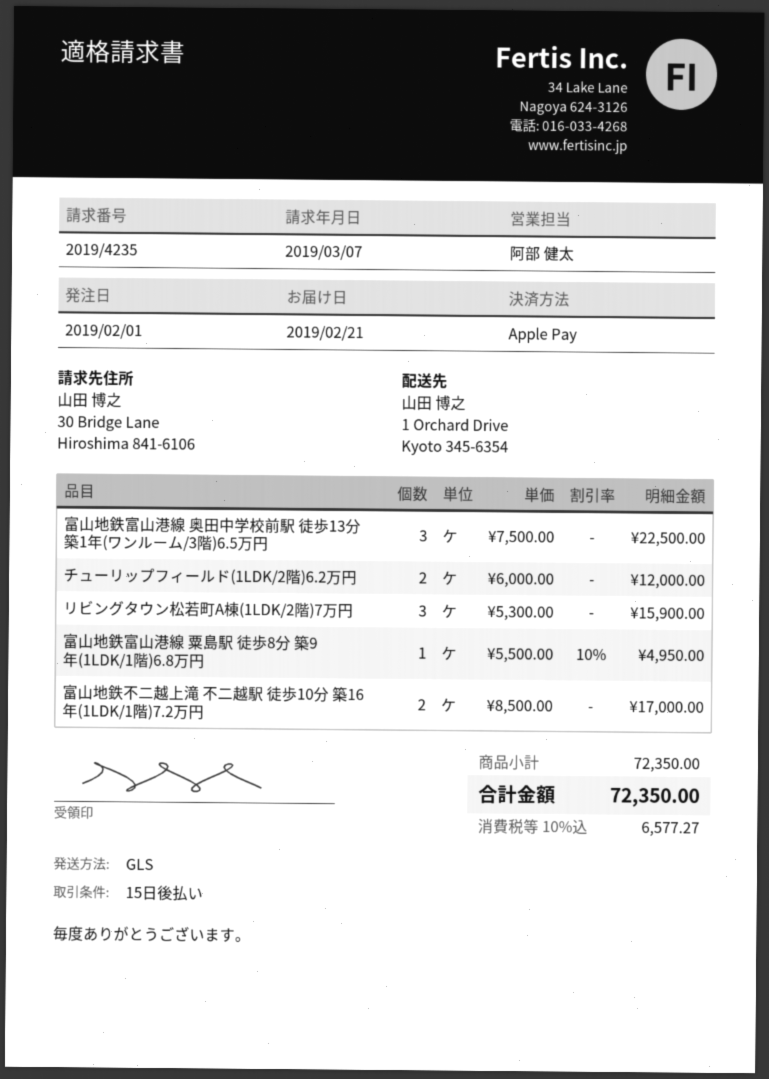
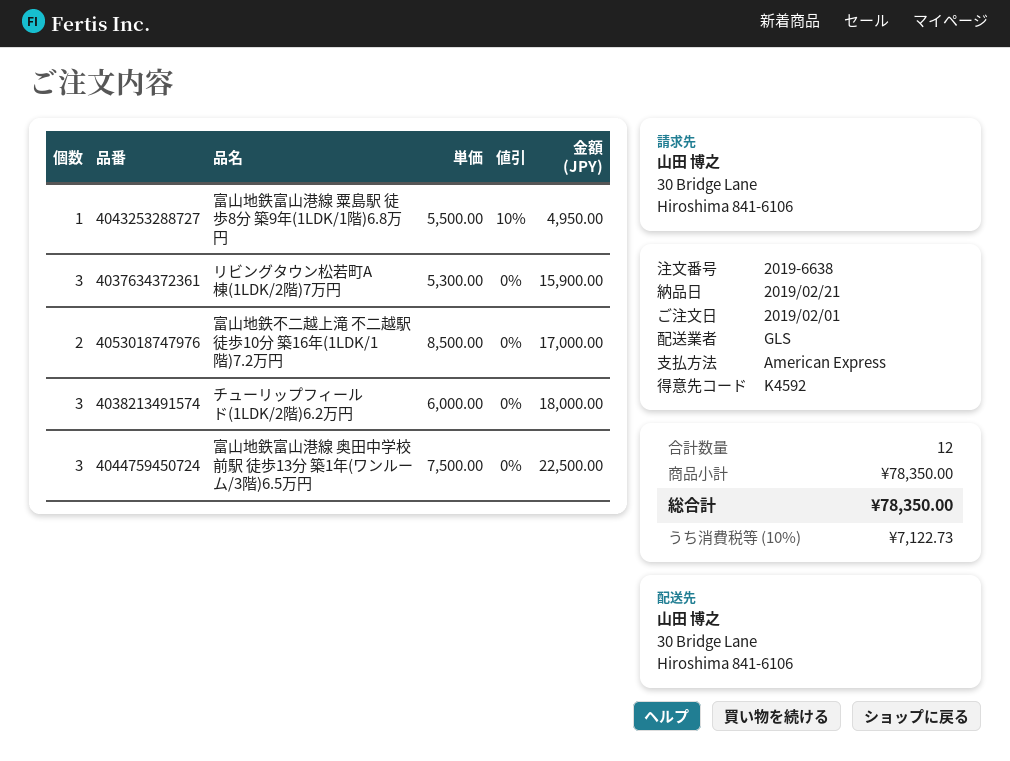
payment method: Apple Pay -> American Express
ship to: 1 Orchard Drive, Kyoto 345-6354 -> 30 Bridge Lane, Hiroshima 841-6106
チューリップフィールド(1LDK/2階)6.2万円: 2 x 6000.00 = 12000.00 -> 3 x 6000.00 = 18000.00
subtotal: 72350.00 -> 78350.00
tax: 10% = 6577.27 -> 10% = 7122.73
total: 72350.00 -> 78350.00

